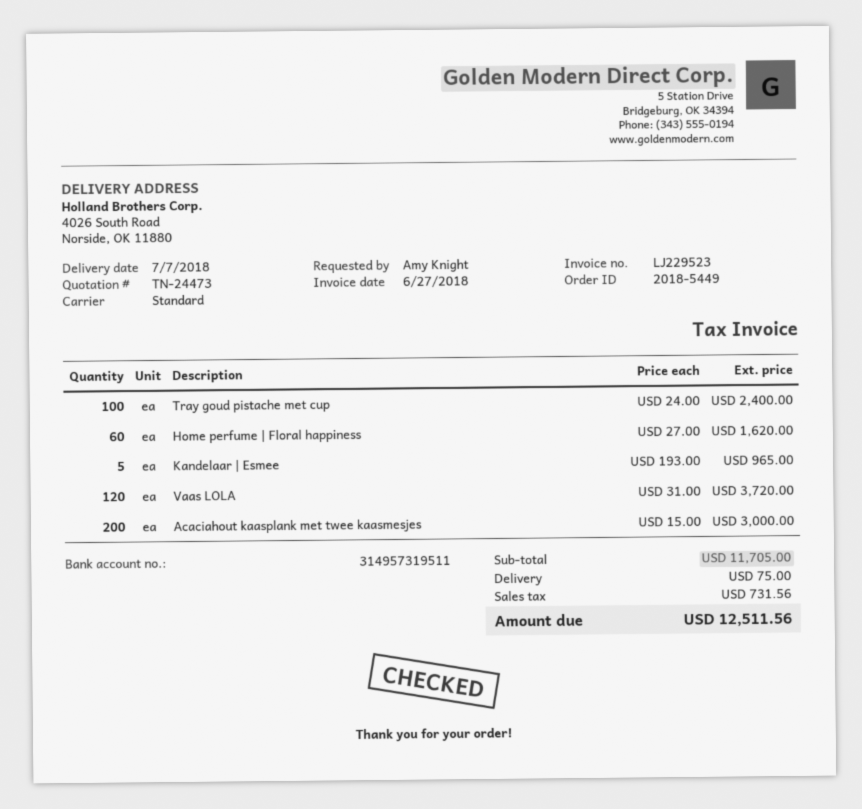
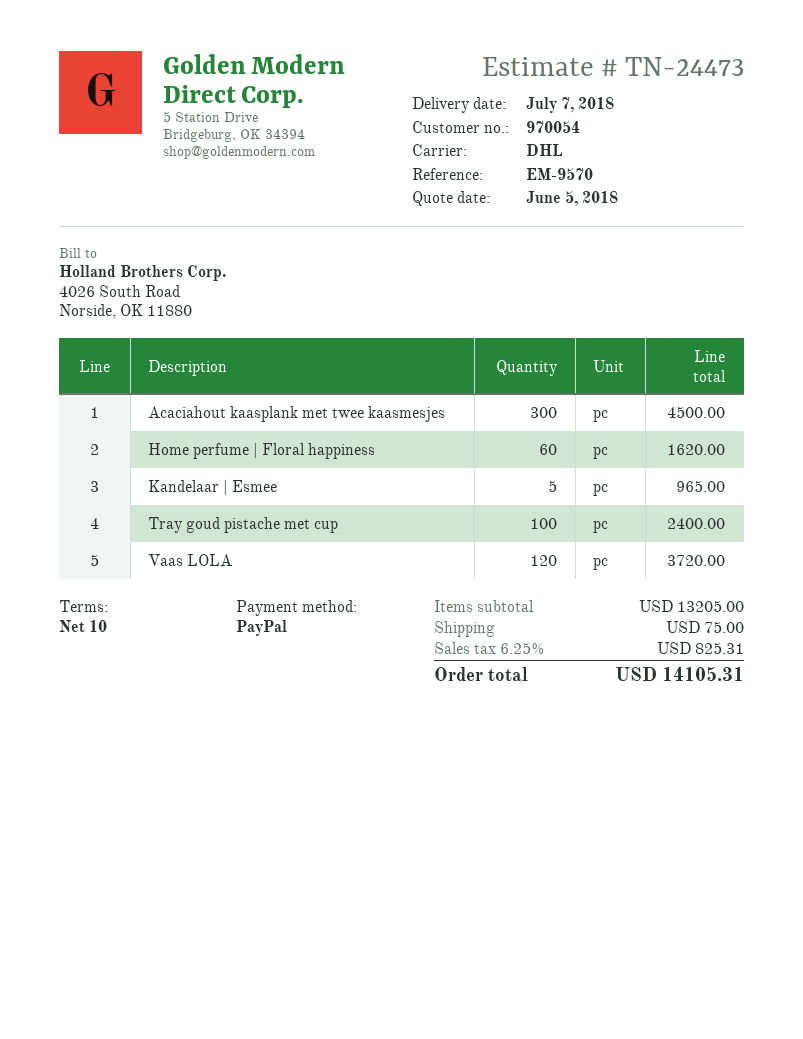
shipping method: standard -> DHL
Acaciahout kaasplank met twee kaasmesjes: 200 for 3000.00 -> 300 for 4500.00
subtotal: 11705.00 -> 13205.00
tax: 731.56 -> 825.31
total: 12511.56 -> 14105.31

